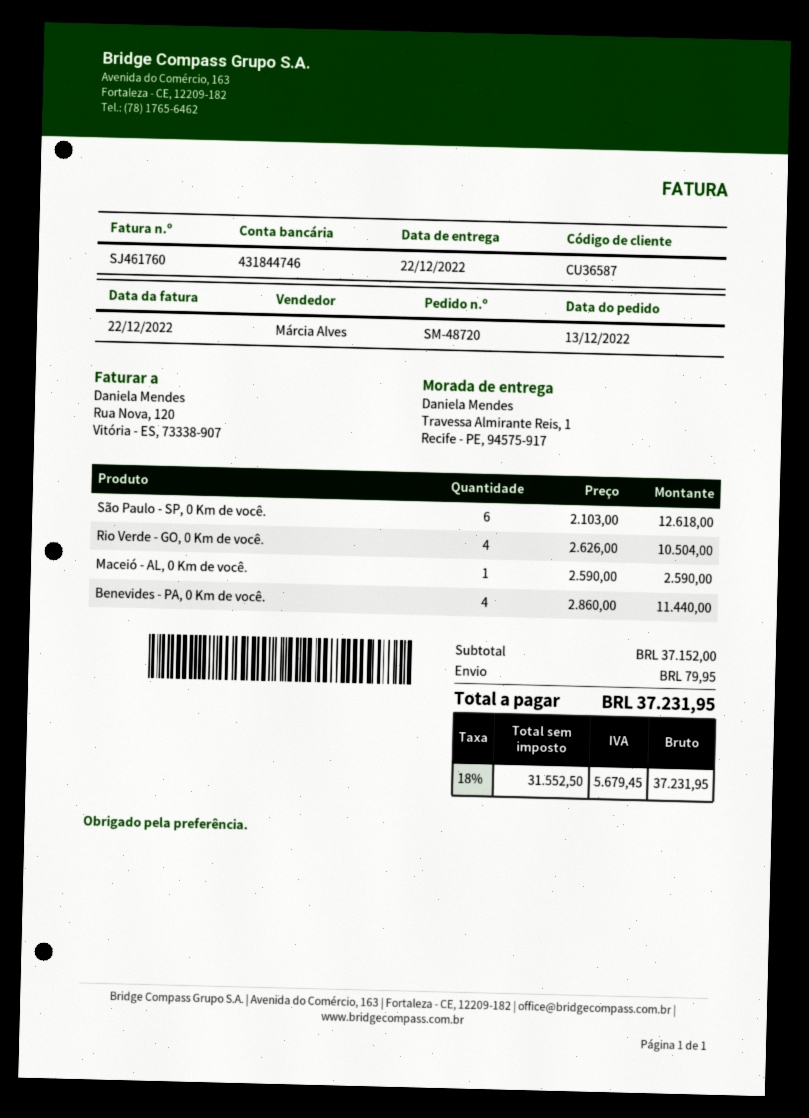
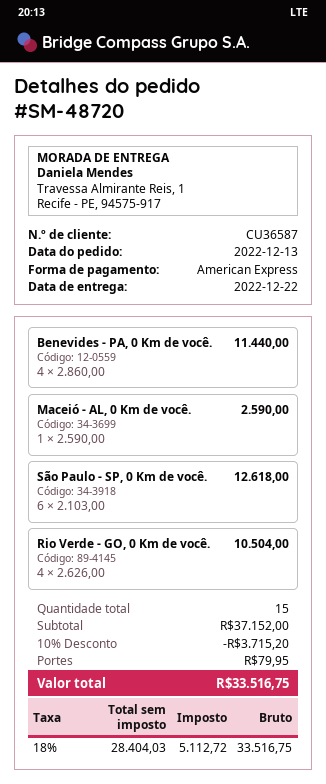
discount: none -> 10% = 3715.20
net: 31552.50 -> 28404.03
tax: 18% = 5679.45 -> 18% = 5112.72
total: 37231.95 -> 33516.75

